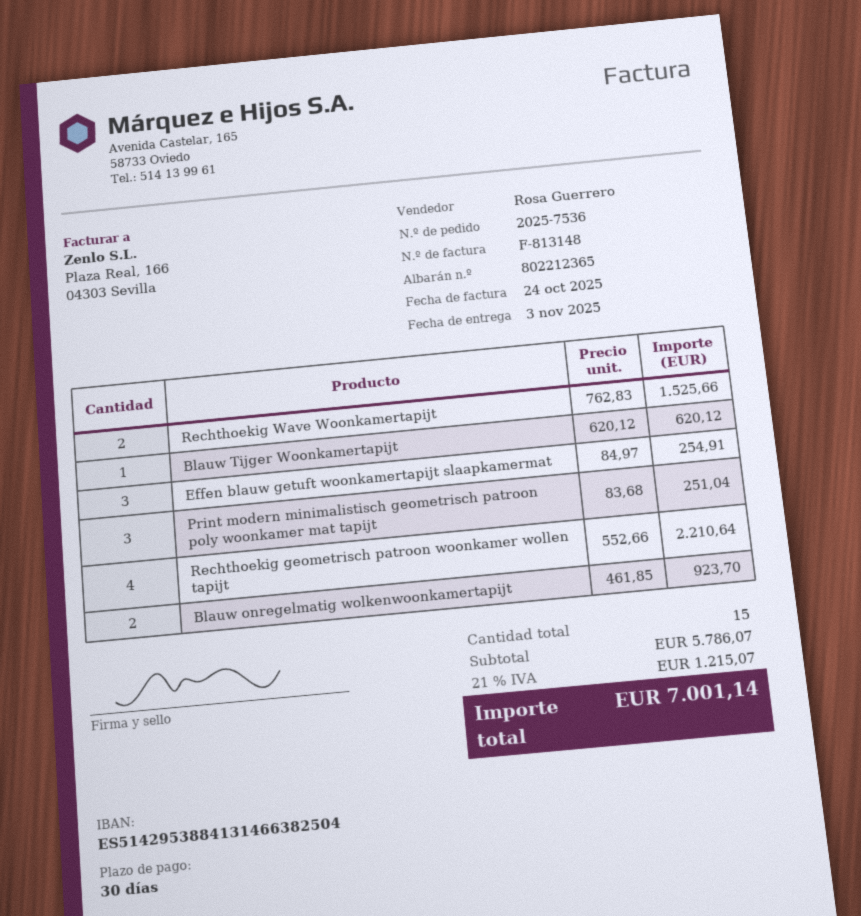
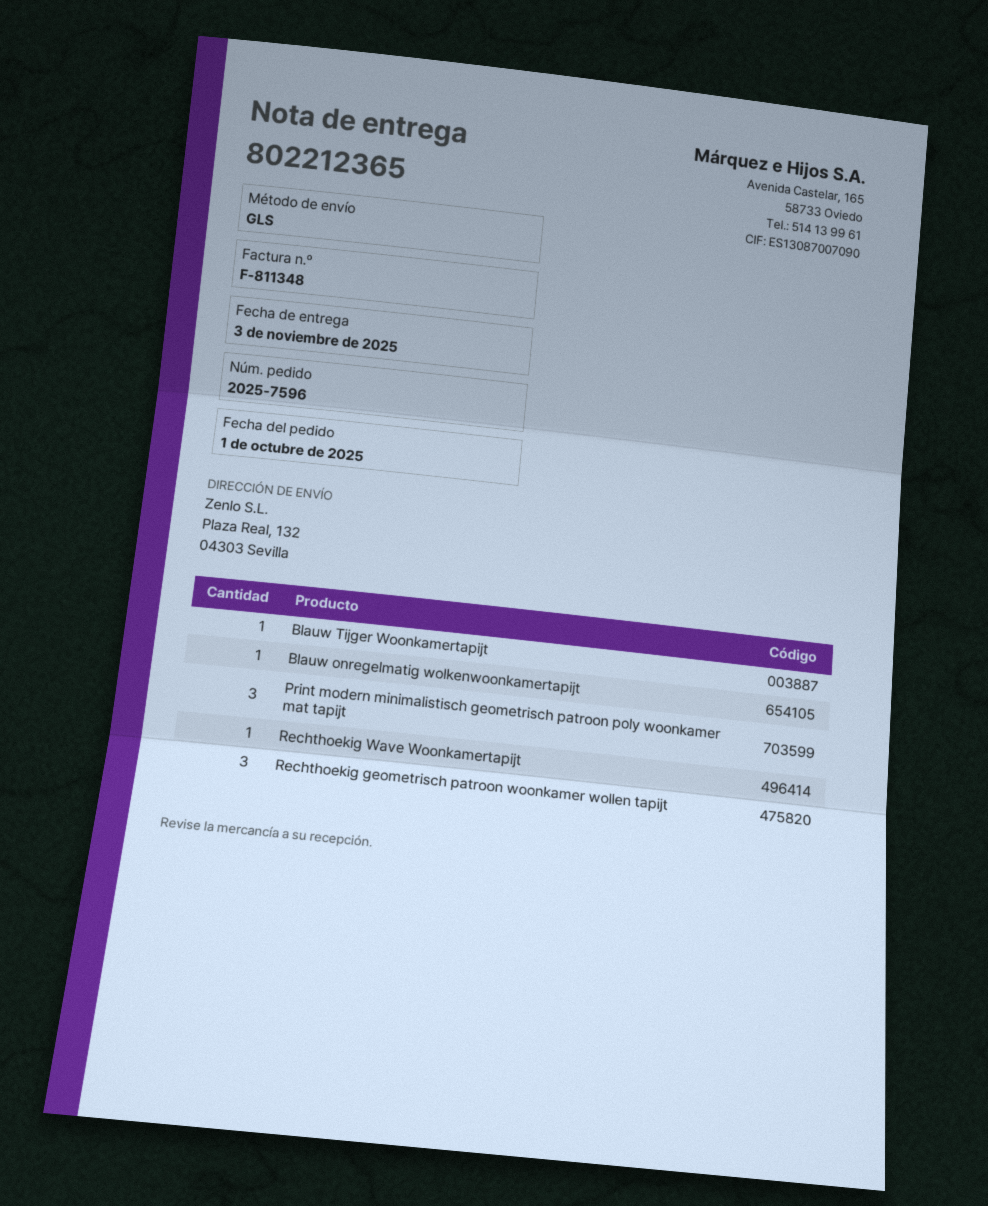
order number: 2025-7536 -> 2025-7596
invoice number: F-813148 -> F-811348
Rechthoekig Wave Woonkamertapijt: 2 -> 1
Effen blauw getuft woonkamertapijt slaapkamermat: 3 -> none
Rechthoekig geometrisch patroon woonkamer wollen tapijt: 4 -> 3
Blauw onregelmatig wolkenwoonkamertapijt: 2 -> 1

